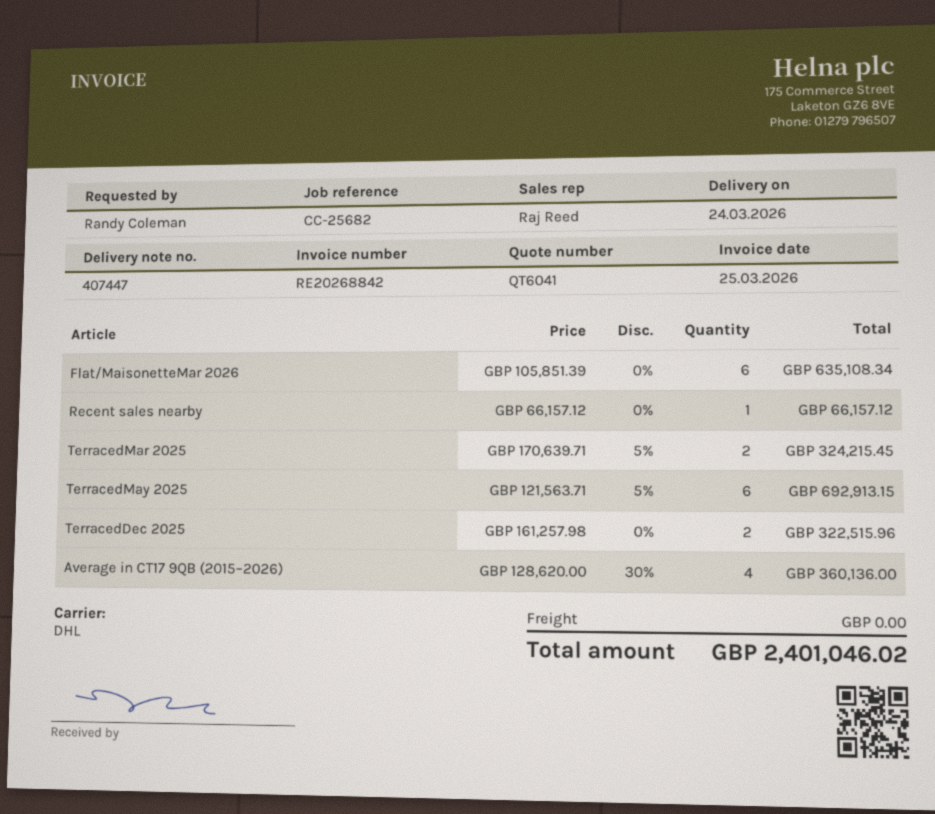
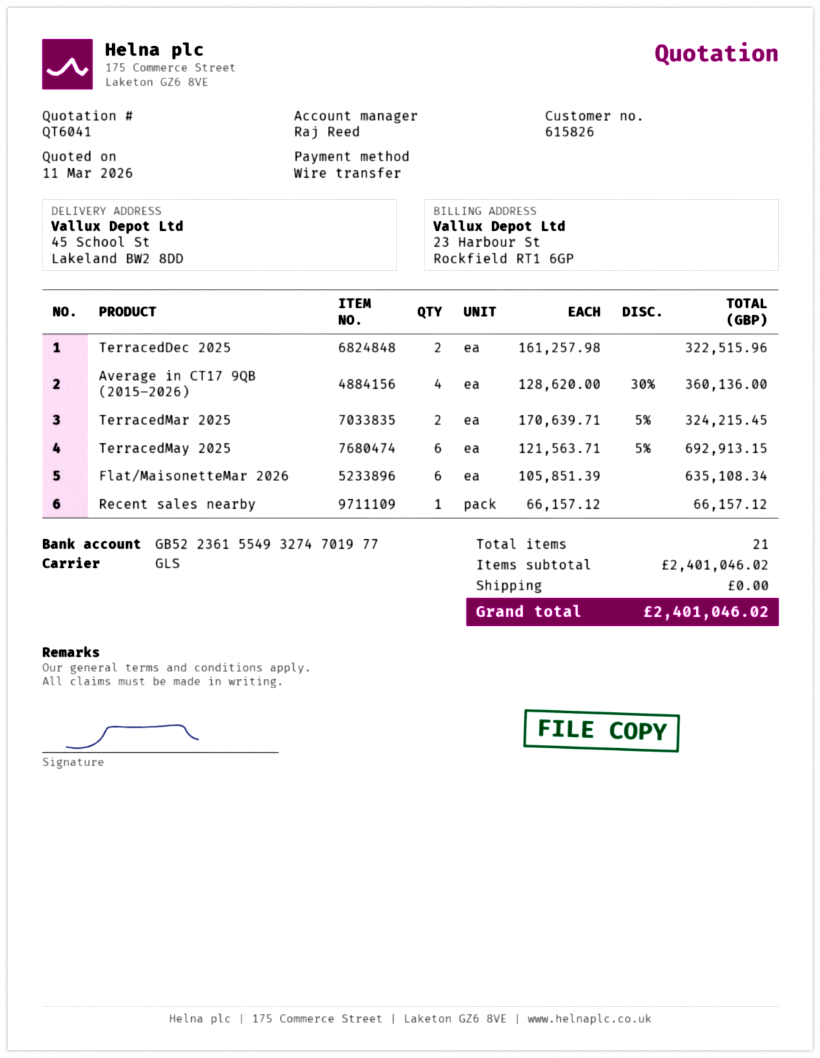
shipping method: DHL -> GLS

